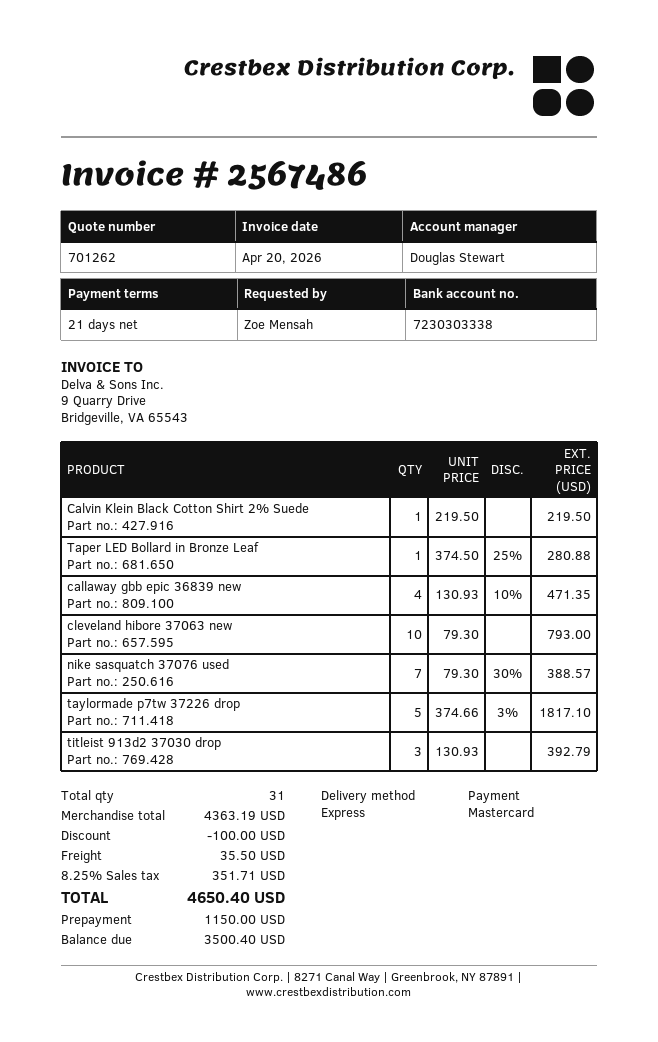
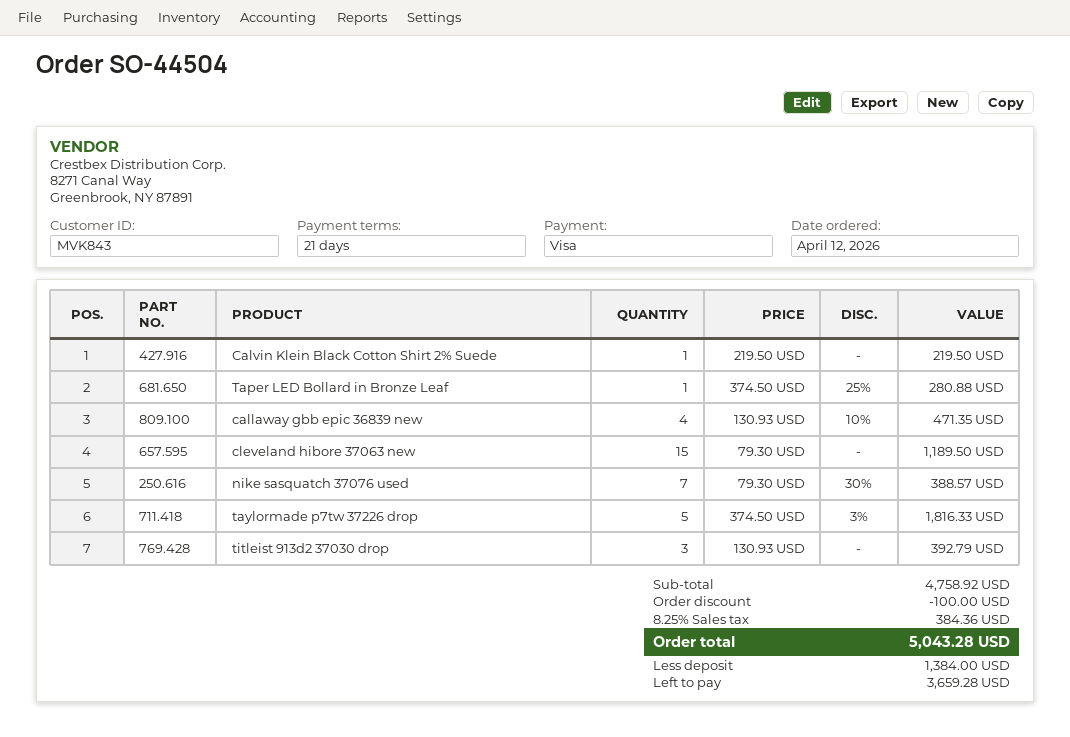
payment method: Mastercard -> Visa
cleveland hibore 37063 new: 10 x 79.30 = 793.00 -> 15 x 79.30 = 1189.50
taylormade p7tw 37226 drop: 5 x 374.66 - 3% = 1817.10 -> 5 x 374.50 - 3% = 1816.33
subtotal: 4363.19 -> 4758.92
shipping: 35.50 -> none
tax: 8.25% = 351.71 -> 8.25% = 384.36
total: 4650.40 -> 5043.28
deposit: 1150.00 -> 1384.00
balance: 3500.40 -> 3659.28

